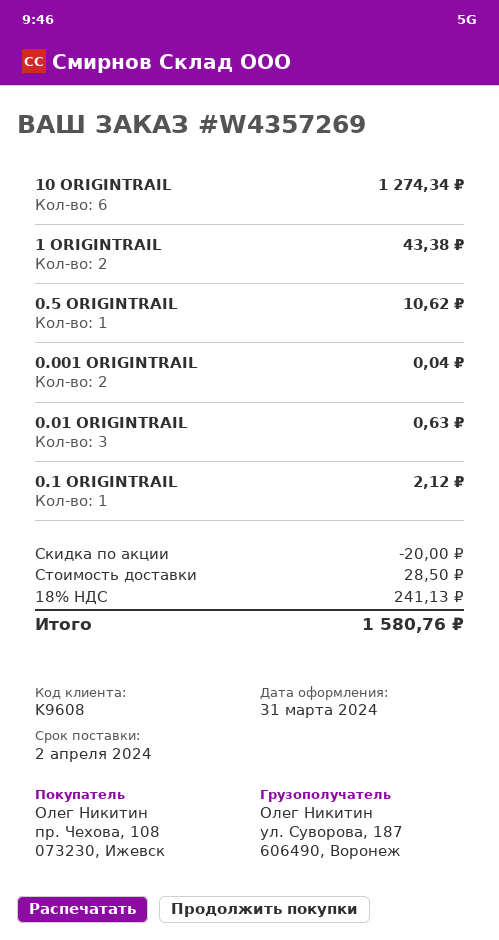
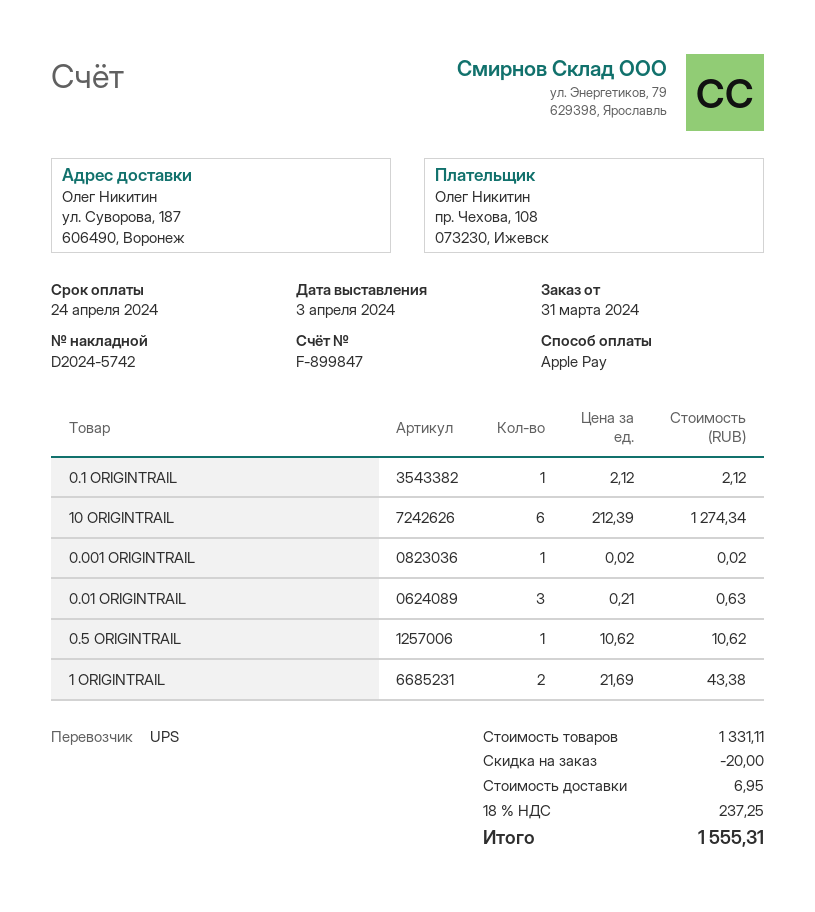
0.001 ORIGINTRAIL: 2 for 0.04 -> 1 for 0.02
shipping: 28.50 -> 6.95
tax: 18% = 241.13 -> 18% = 237.25
total: 1580.76 -> 1555.31

